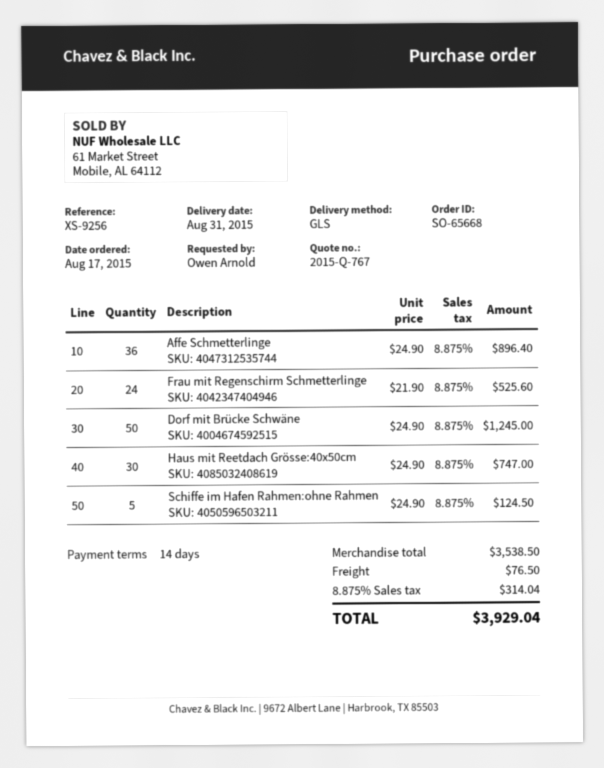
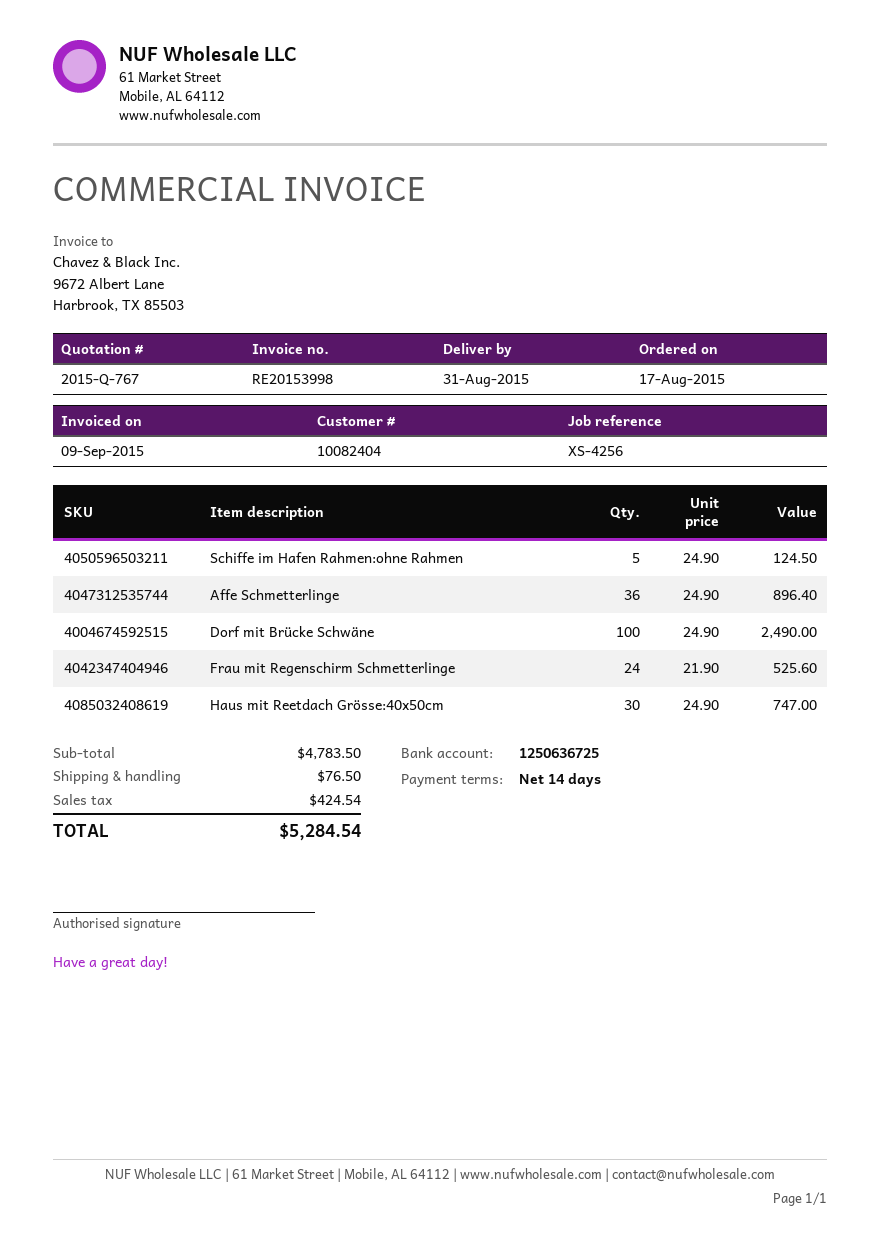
reference: XS-9256 -> XS-4256
Dorf mit Brücke Schwäne: 50 x 24.90 = 1245.00 -> 100 x 24.90 = 2490.00
subtotal: 3538.50 -> 4783.50
tax: 314.04 -> 424.54
total: 3929.04 -> 5284.54

